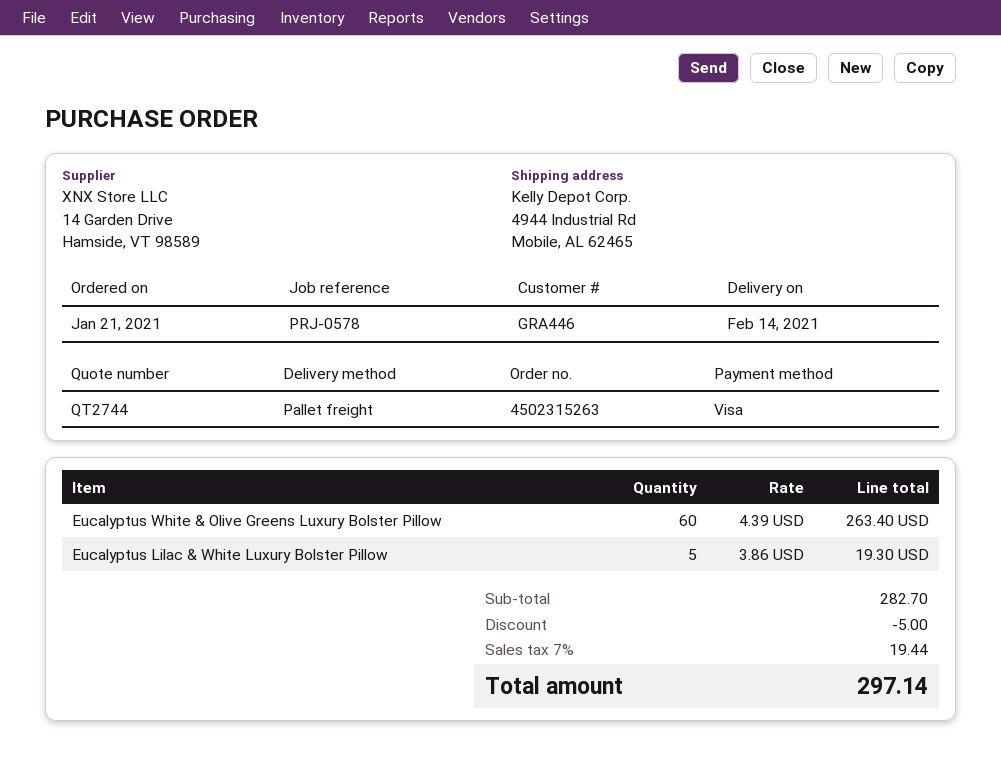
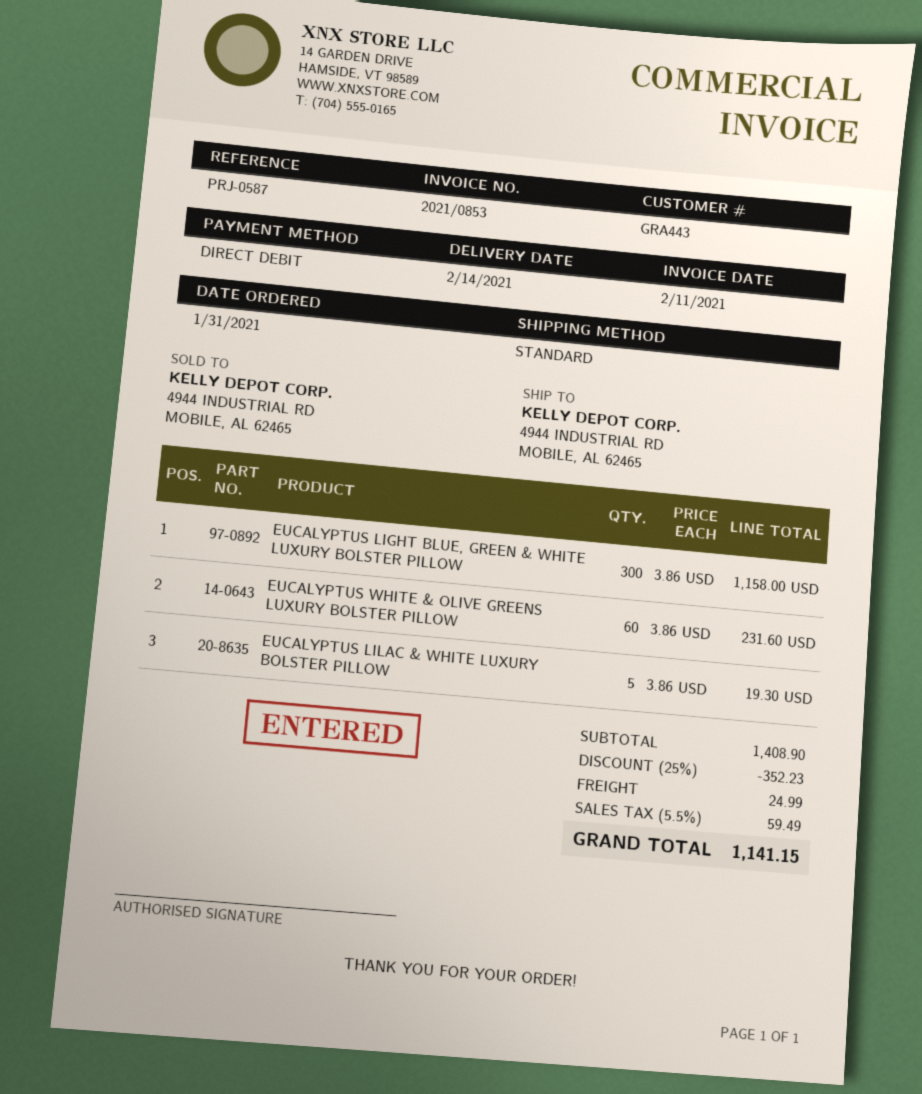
order date: 2021-01-21 -> 2021-01-31
customer number: GRA446 -> GRA443
reference: PRJ-0578 -> PRJ-0587
payment method: Visa -> direct debit
shipping method: pallet freight -> standard
Eucalyptus White & Olive Greens Luxury Bolster Pillow: 60 x 4.39 = 263.40 -> 60 x 3.86 = 231.60
EUCALYPTUS LIGHT BLUE, GREEN & WHITE LUXURY BOLSTER PILLOW: none -> 300 x 3.86 = 1158.00
subtotal: 282.70 -> 1408.90
discount: 5.00 -> 352.23
shipping: none -> 24.99
tax: 7% = 19.44 -> 5.5% = 59.49
total: 297.14 -> 1141.15

